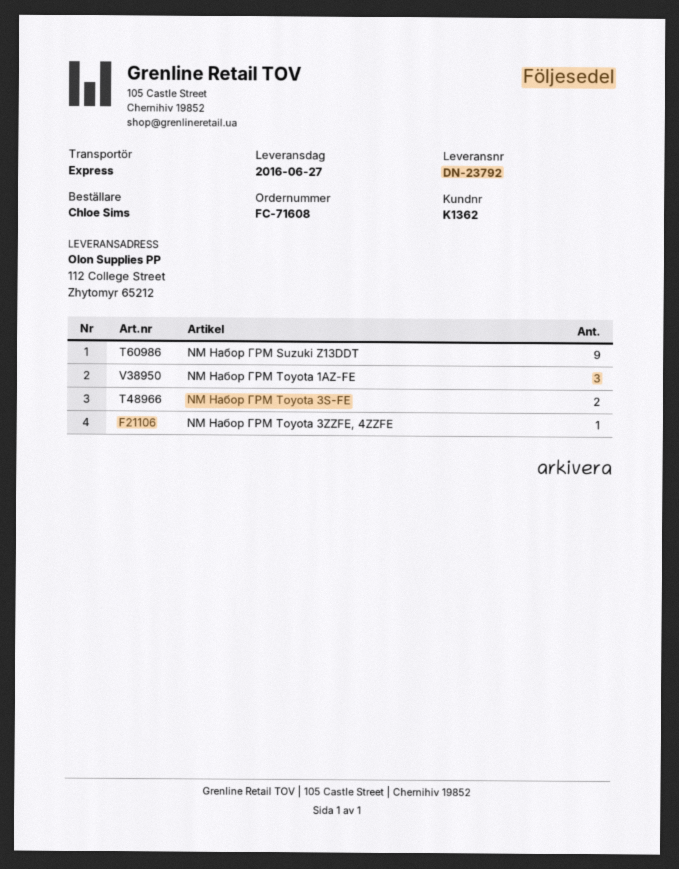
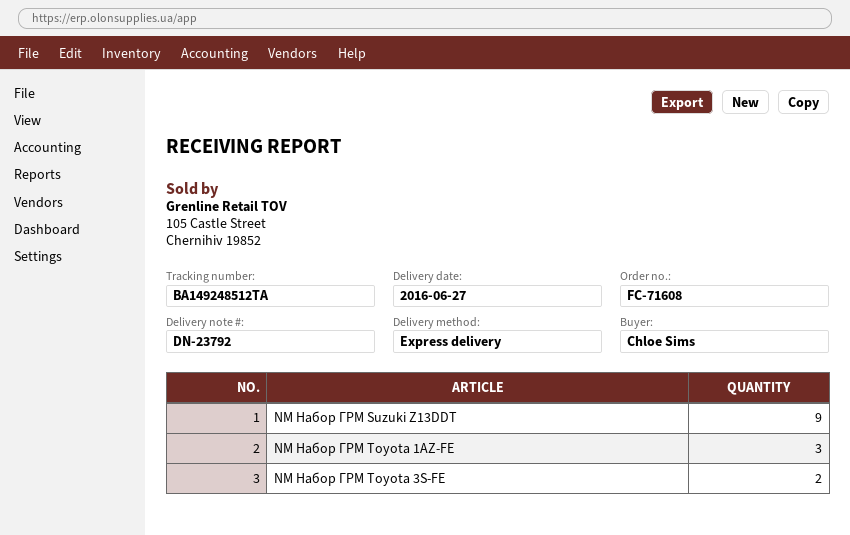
NM Набор ГРМ Toyota 3ZZFE, 4ZZFE: 1 -> none

